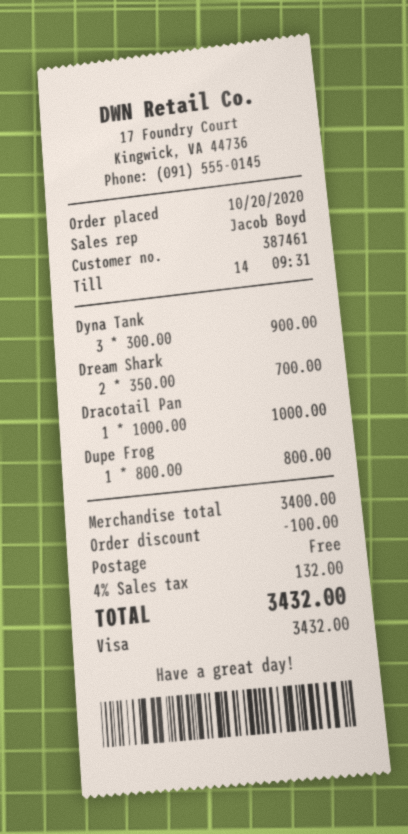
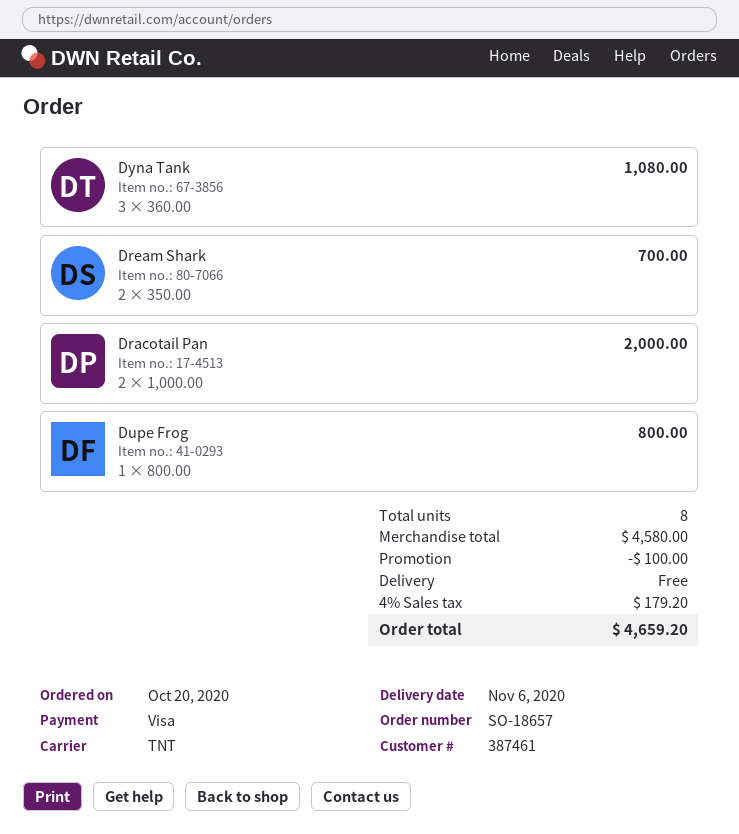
Dyna Tank: 3 x 300.00 = 900.00 -> 3 x 360.00 = 1080.00
Dracotail Pan: 1 x 1000.00 = 1000.00 -> 2 x 1000.00 = 2000.00
subtotal: 3400.00 -> 4580.00
tax: 4% = 132.00 -> 4% = 179.20
total: 3432.00 -> 4659.20

